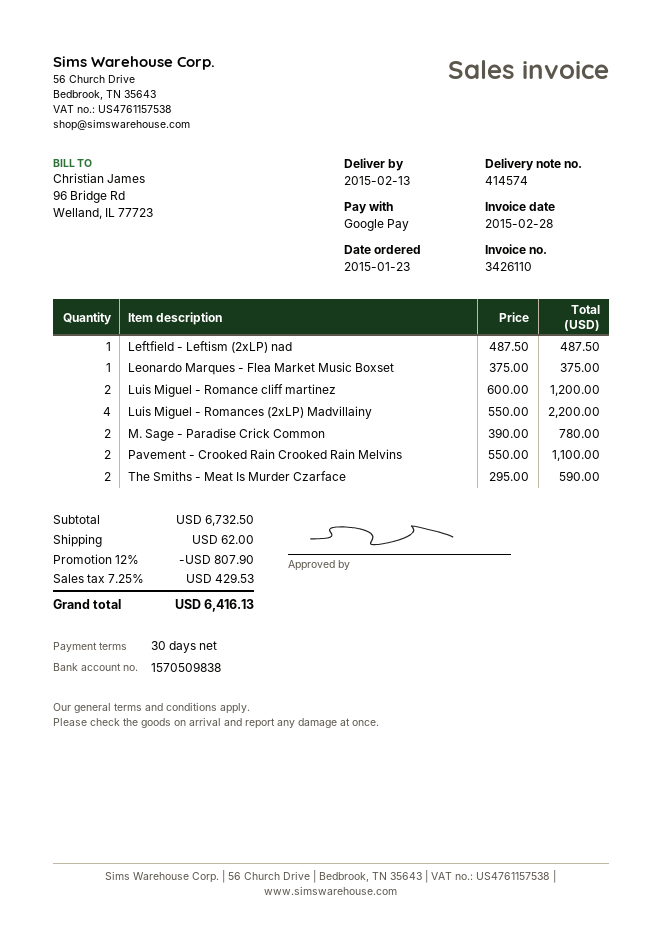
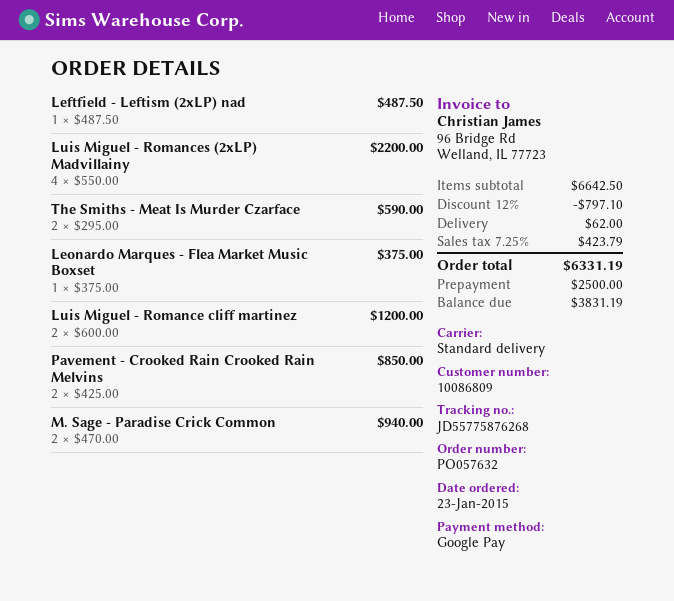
M. Sage - Paradise Crick Common: 2 x 390.00 = 780.00 -> 2 x 470.00 = 940.00
Pavement - Crooked Rain Crooked Rain Melvins: 2 x 550.00 = 1100.00 -> 2 x 425.00 = 850.00
subtotal: 6732.50 -> 6642.50
discount: 12% = 807.90 -> 12% = 797.10
tax: 7.25% = 429.53 -> 7.25% = 423.79
total: 6416.13 -> 6331.19

